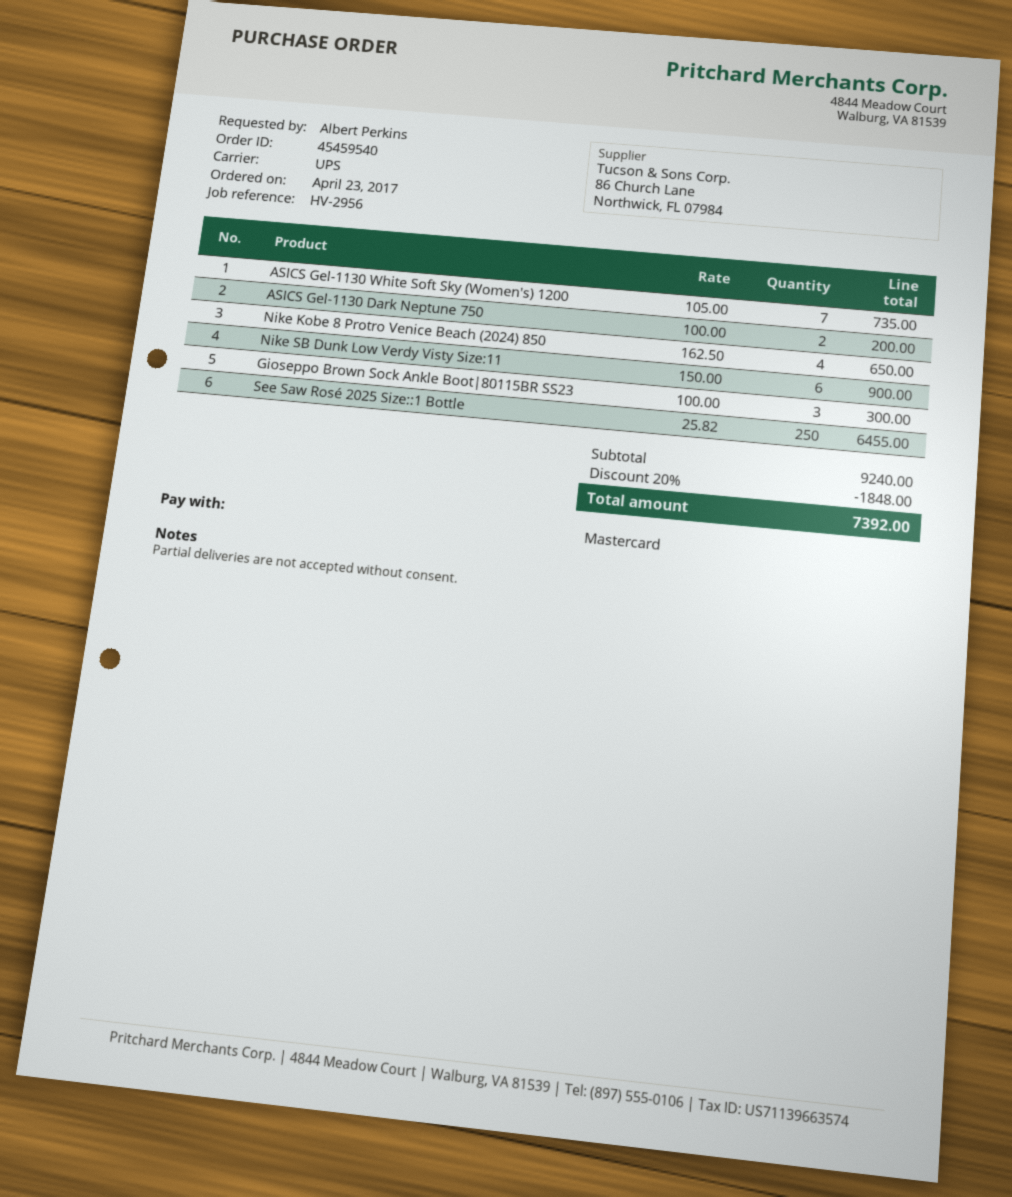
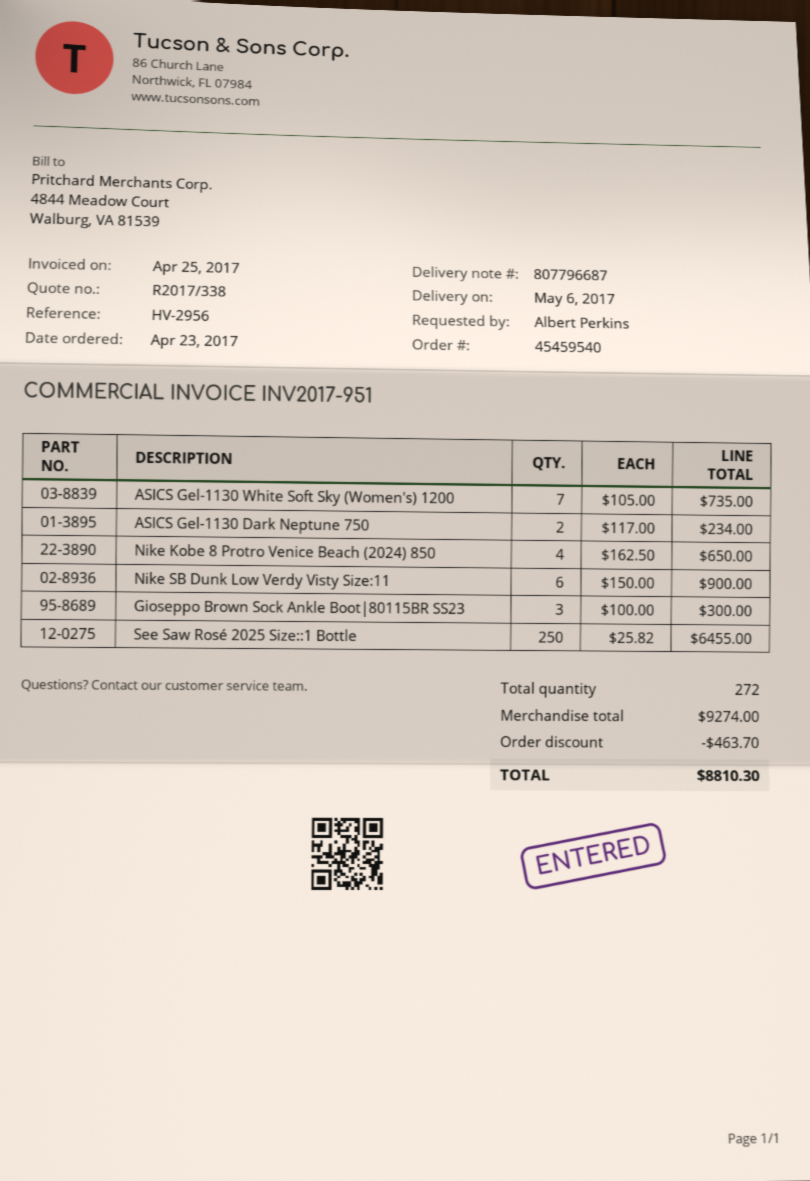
ASICS Gel-1130 Dark Neptune 750: 2 x 100.00 = 200.00 -> 2 x 117.00 = 234.00
subtotal: 9240.00 -> 9274.00
discount: 1848.00 -> 463.70
total: 7392.00 -> 8810.30

